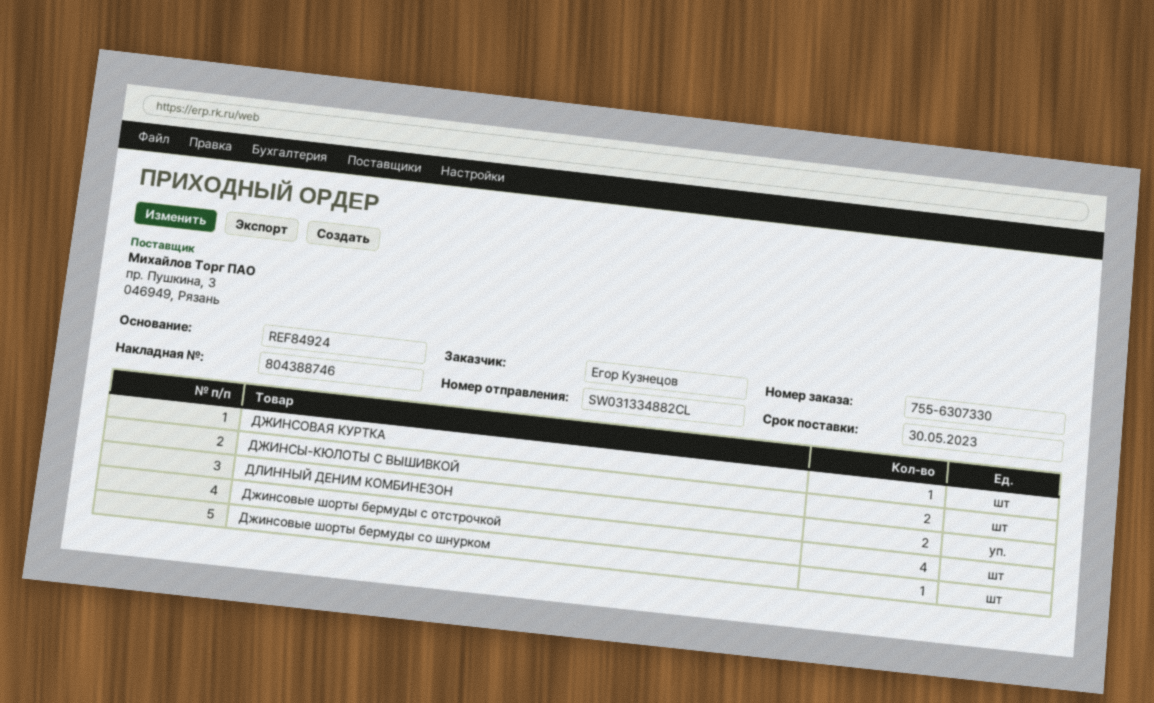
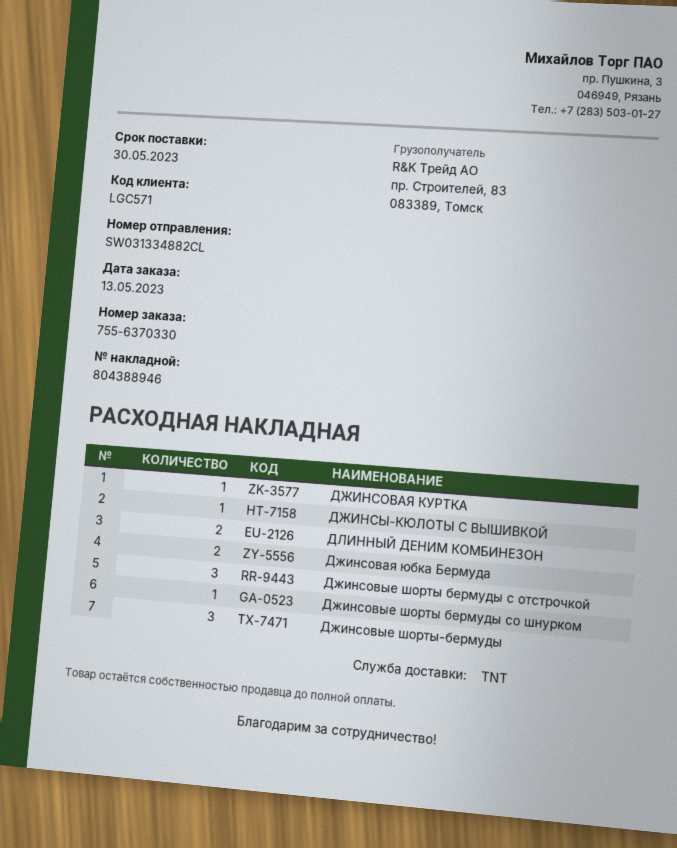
order number: 755-6307330 -> 755-6370330
delivery note number: 804388746 -> 804388946
ДЖИНСЫ-КЮЛОТЫ С ВЫШИВКОЙ: 2 -> 1
Джинсовые шорты бермуды с отстрочкой: 4 -> 3
Джинсовая юбка Бермуда: none -> 2
Джинсовые шорты-бермуды: none -> 3

